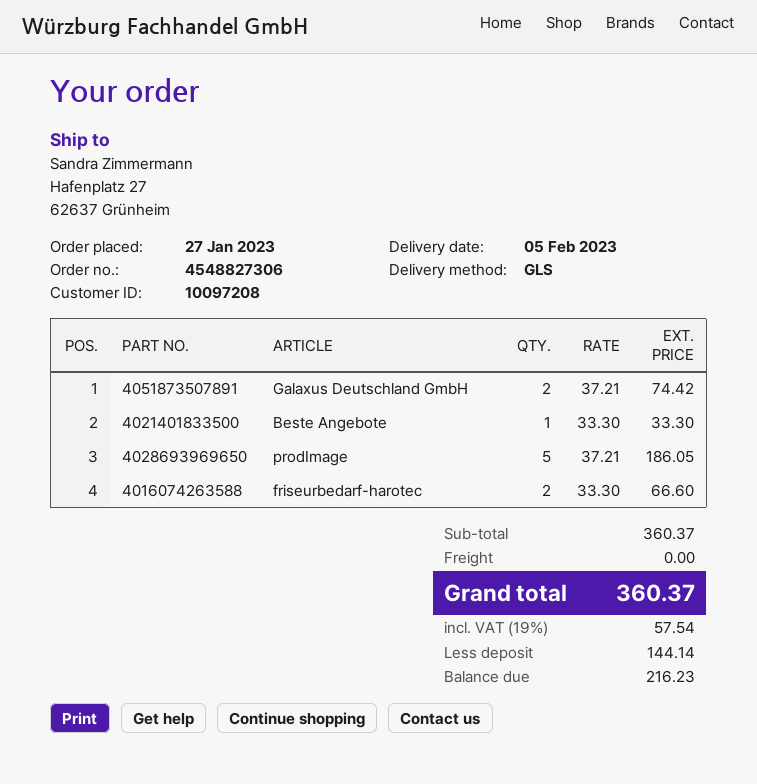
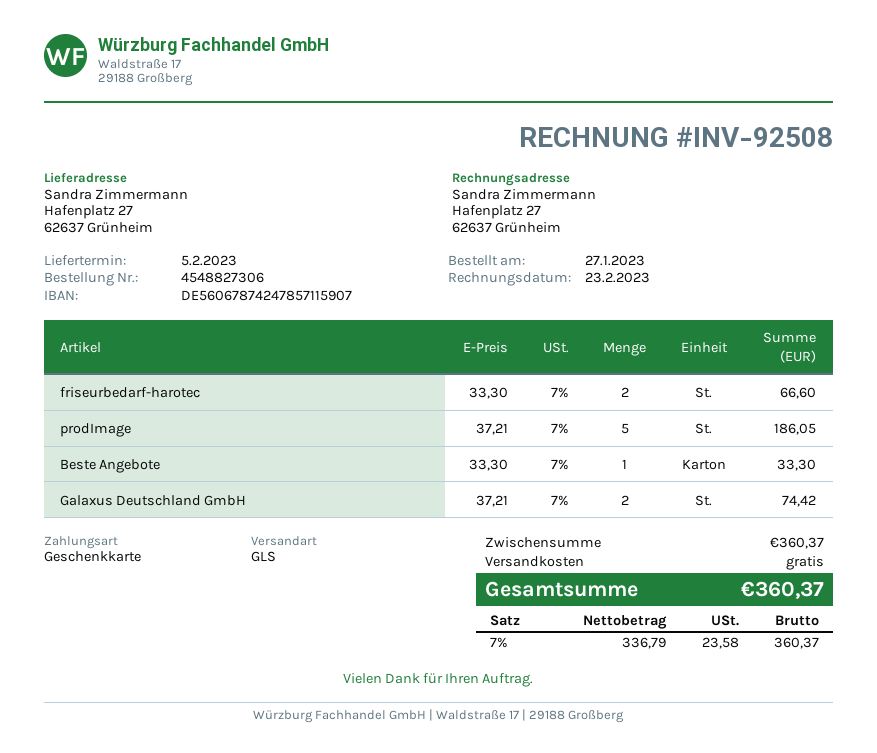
tax: 19% = 57.54 -> 7% = 23.58

